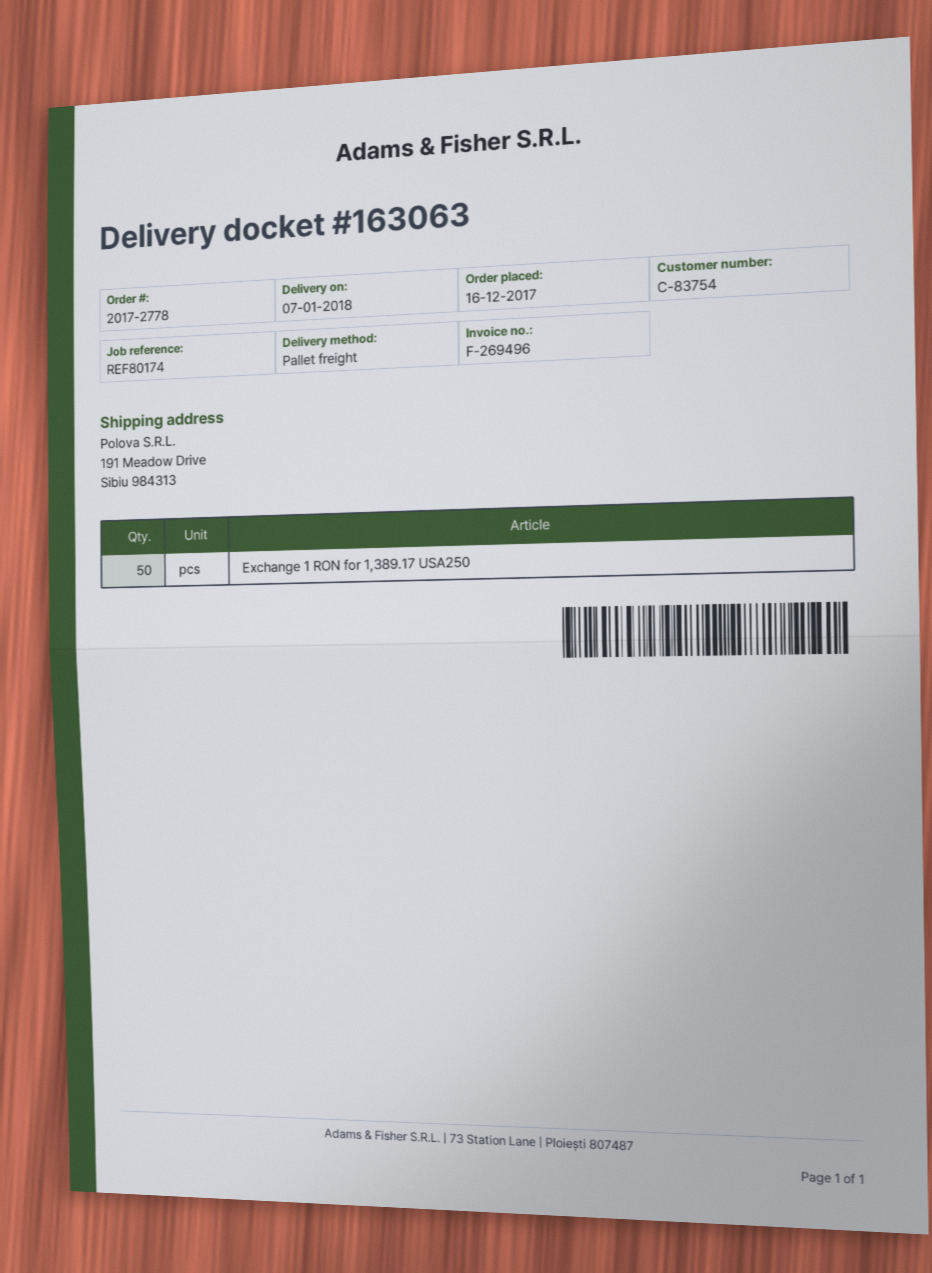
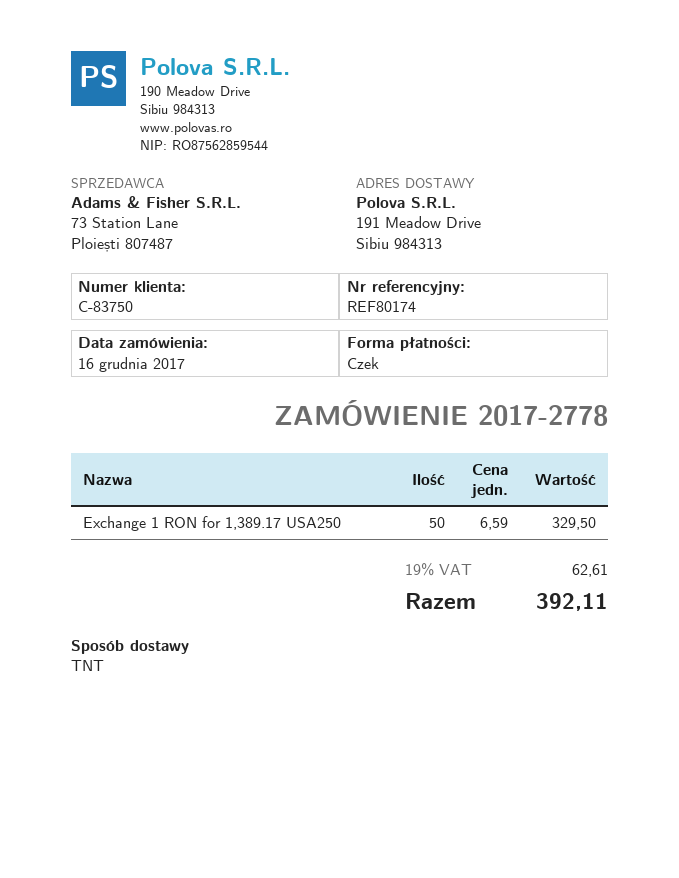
customer number: C-83754 -> C-83750
shipping method: pallet freight -> TNT

